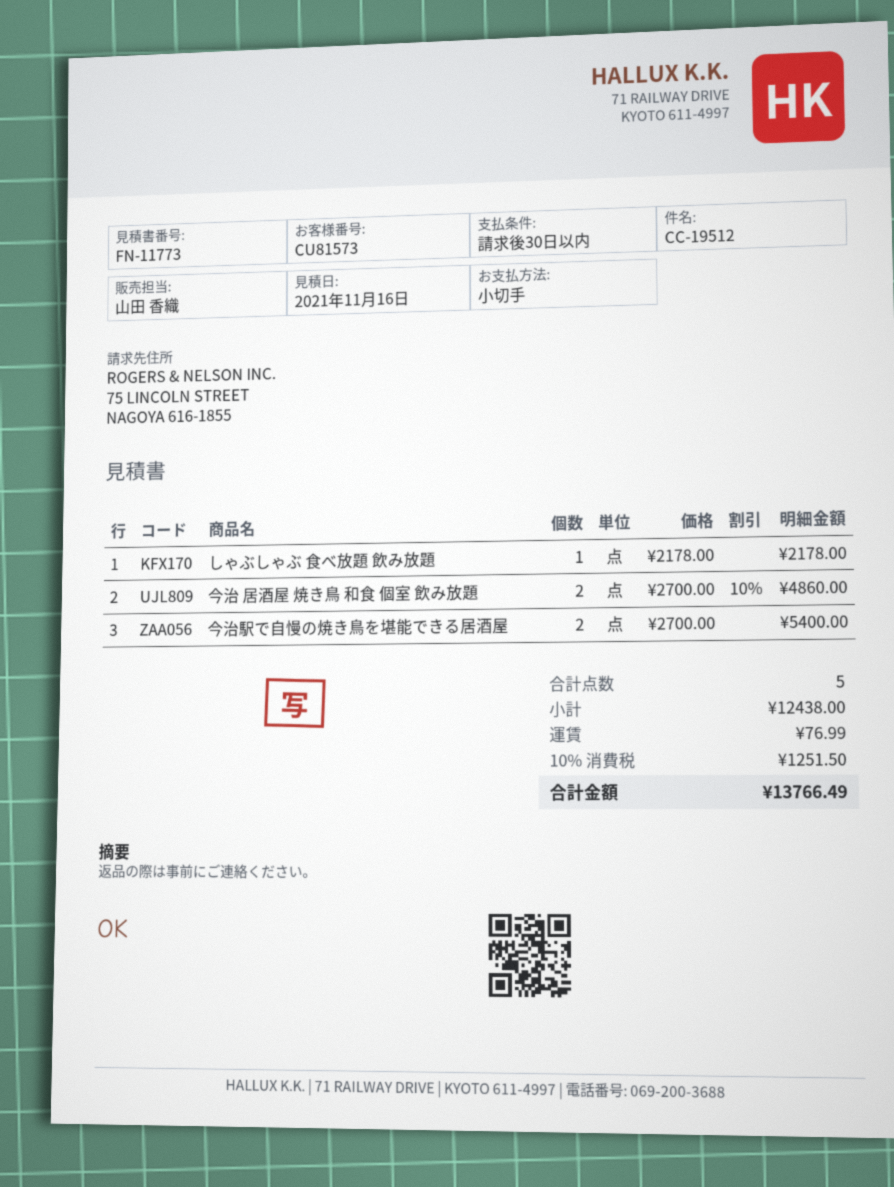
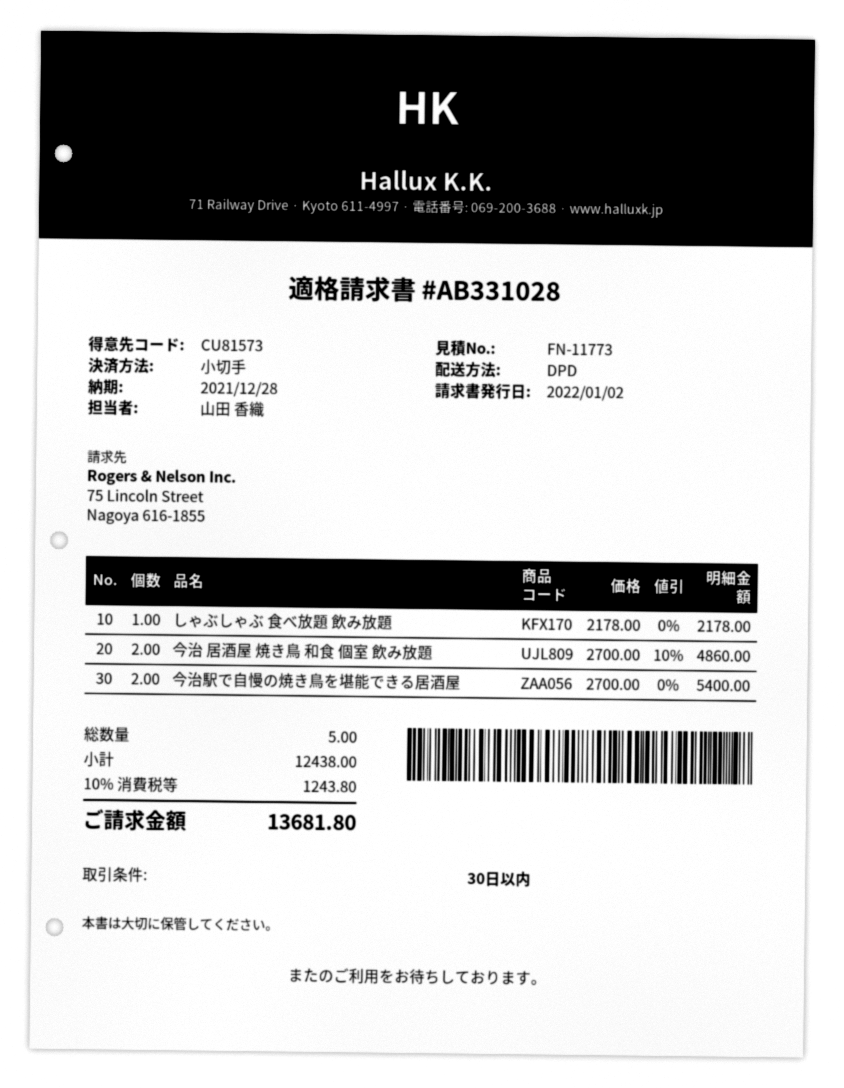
shipping: 76.99 -> none
tax: 10% = 1251.50 -> 10% = 1243.80
total: 13766.49 -> 13681.80

